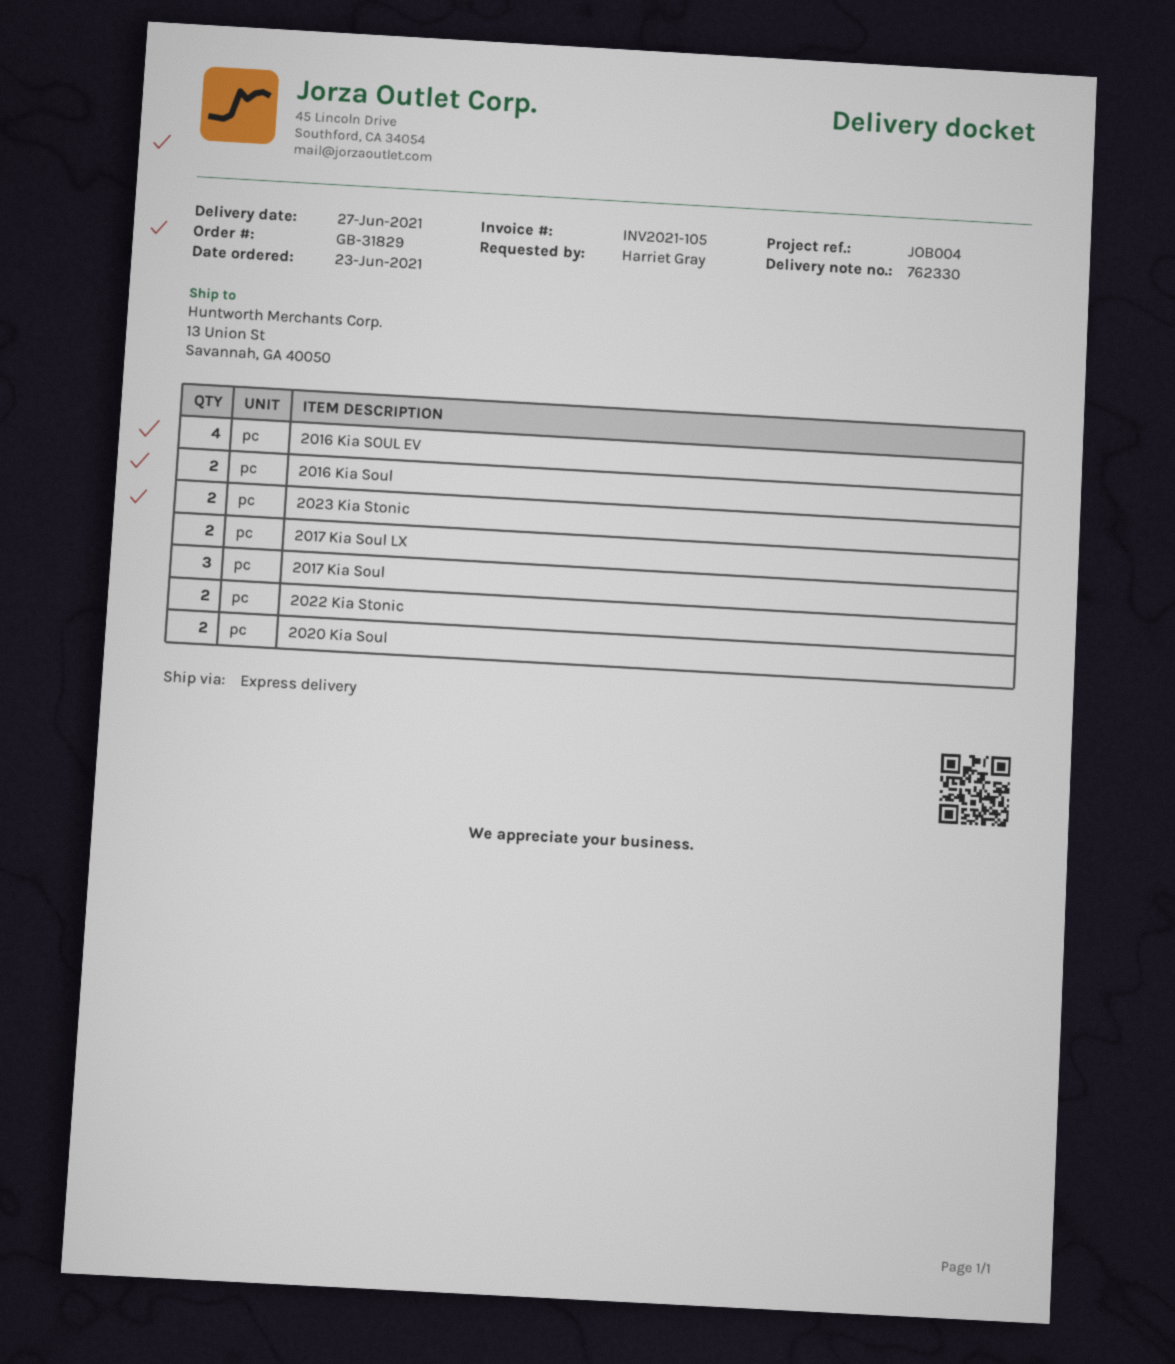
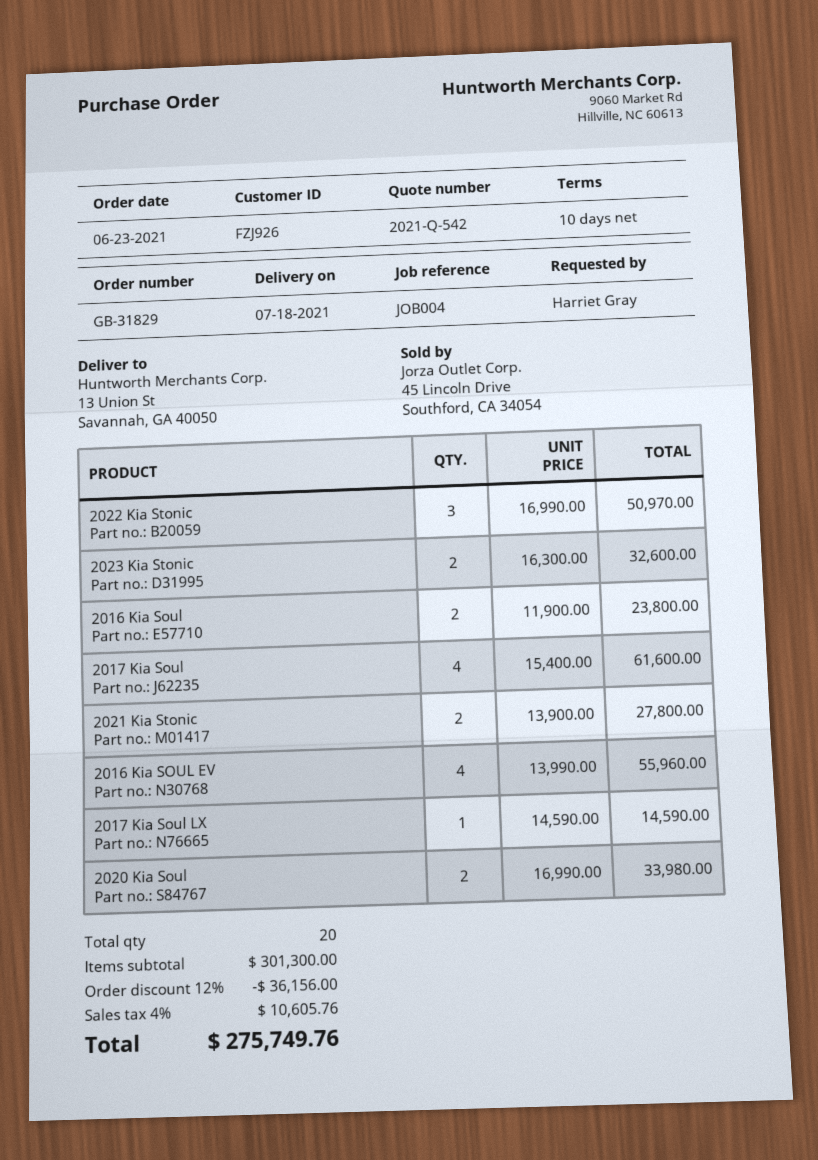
delivery date: 2021-06-27 -> 2021-07-18
2017 Kia Soul LX: 2 -> 1
2017 Kia Soul: 3 -> 4
2022 Kia Stonic: 2 -> 3
2021 Kia Stonic: none -> 2

